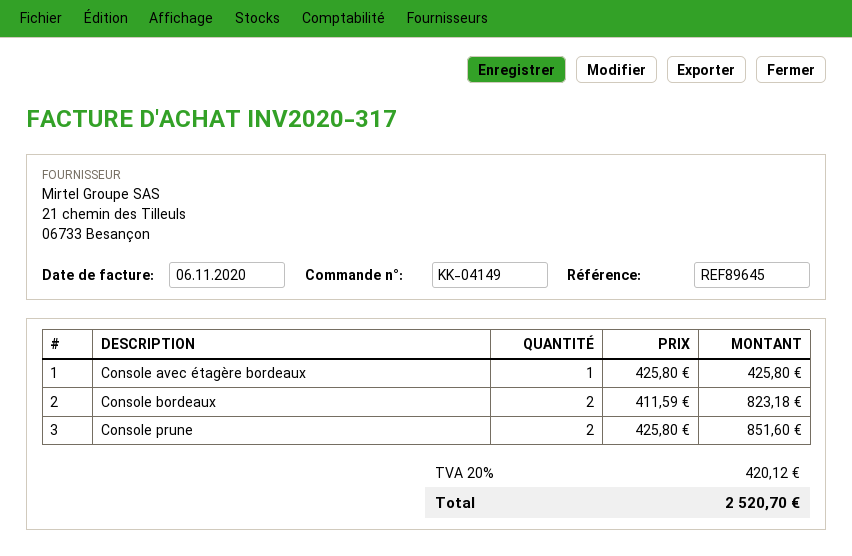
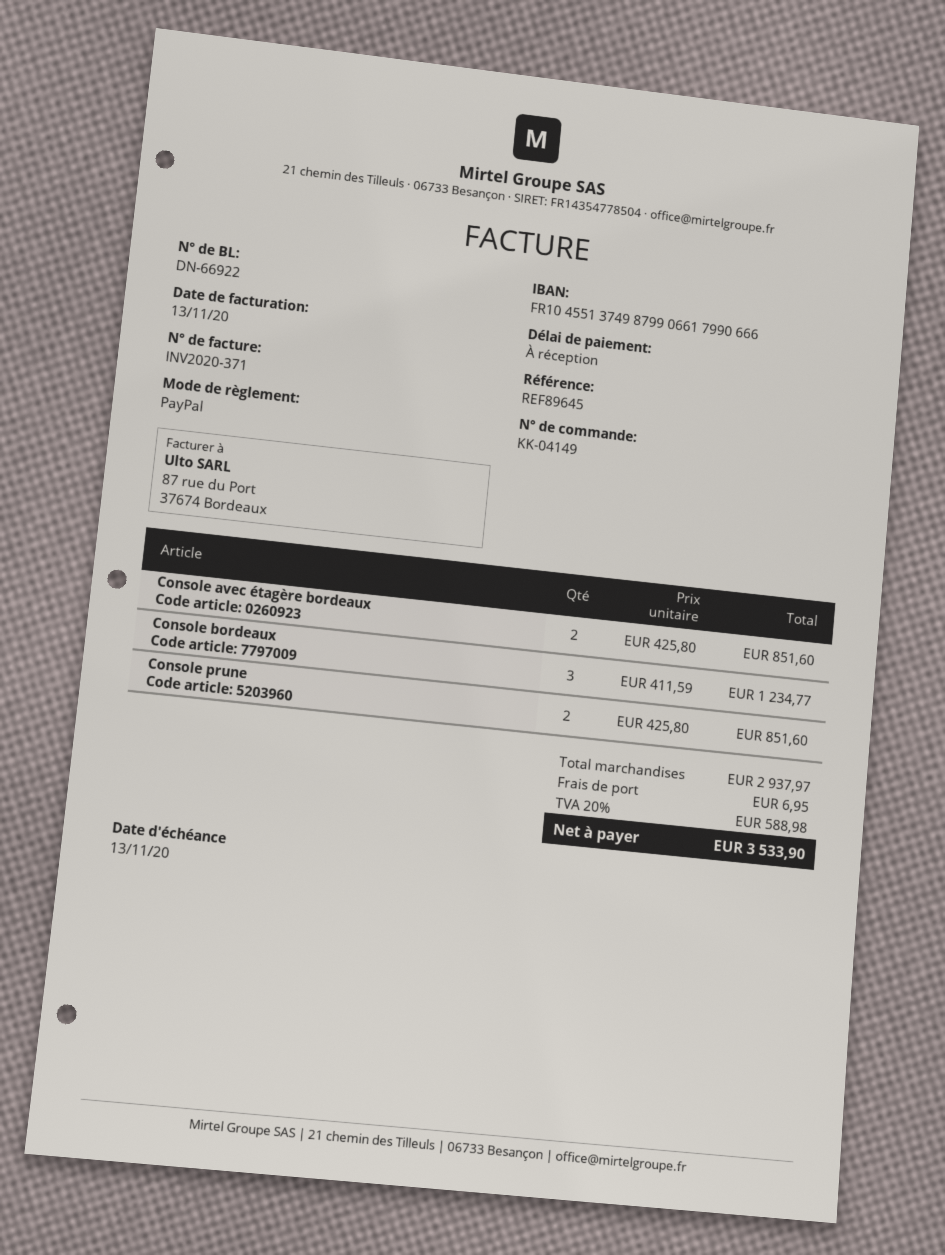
invoice number: INV2020-317 -> INV2020-371
invoice date: 2020-11-06 -> 2020-11-13
Console avec étagère bordeaux: 1 x 425.80 = 425.80 -> 2 x 425.80 = 851.60
Console bordeaux: 2 x 411.59 = 823.18 -> 3 x 411.59 = 1234.77
shipping: none -> 6.95
tax: 20% = 420.12 -> 20% = 588.98
total: 2520.70 -> 3533.90

